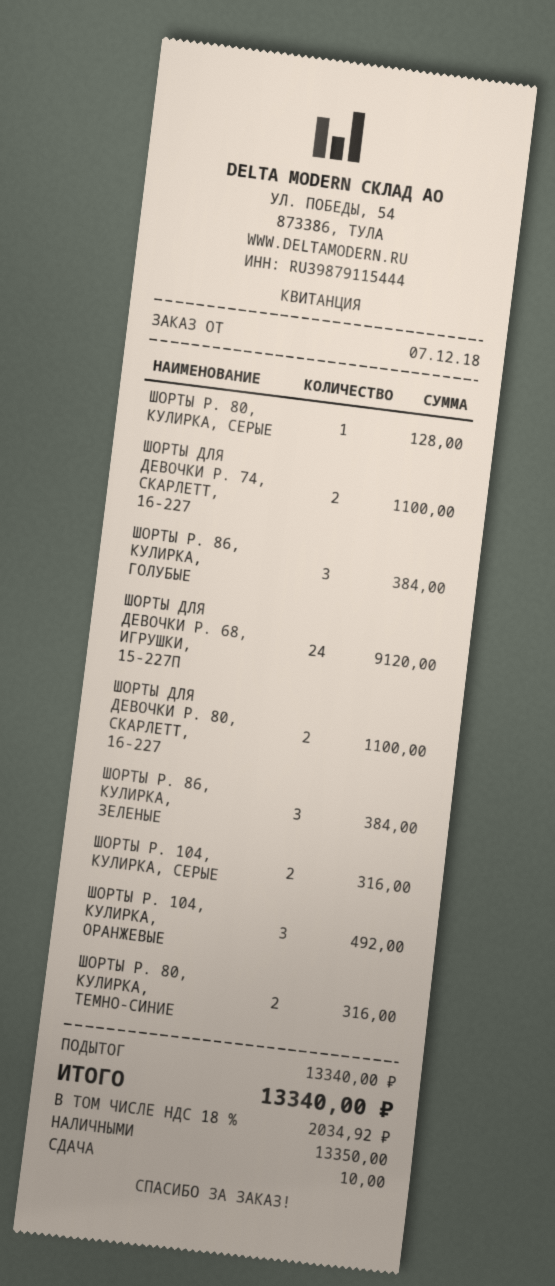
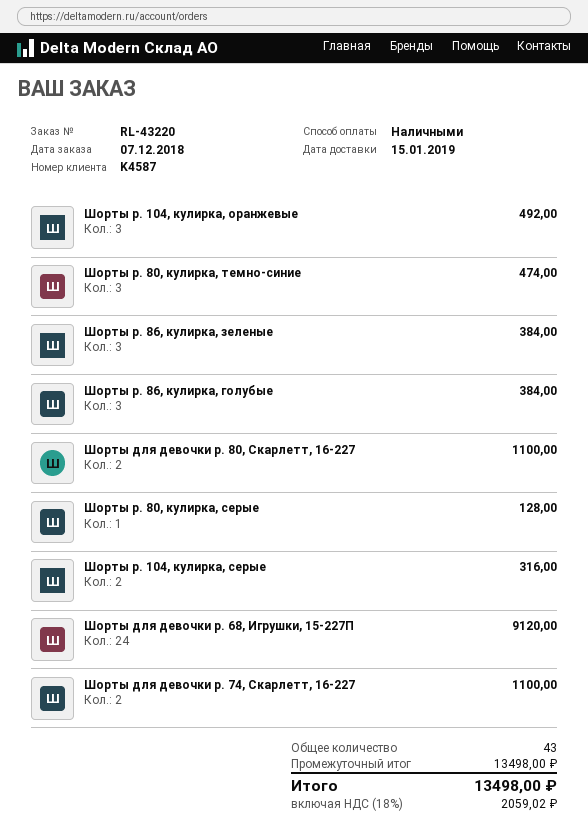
ШОРТЫ Р. 80, КУЛИРКА, ТЕМНО-СИНИЕ: 2 for 316.00 -> 3 for 474.00
subtotal: 13340.00 -> 13498.00
tax: 18% = 2034.92 -> 18% = 2059.02
total: 13340.00 -> 13498.00

